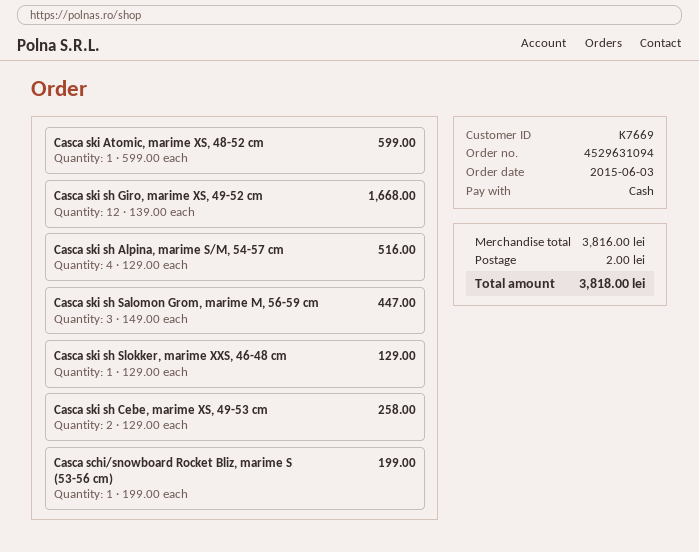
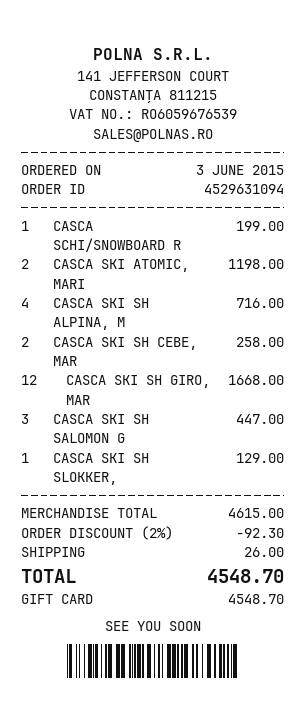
payment method: cash -> gift card
Casca ski Atomic, marime XS, 48-52 cm: 1 for 599.00 -> 2 for 1198.00
Casca ski sh Alpina, marime S/M, 54-57 cm: 4 for 516.00 -> 4 for 716.00
subtotal: 3816.00 -> 4615.00
discount: none -> 2% = 92.30
shipping: 2.00 -> 26.00
total: 3818.00 -> 4548.70

